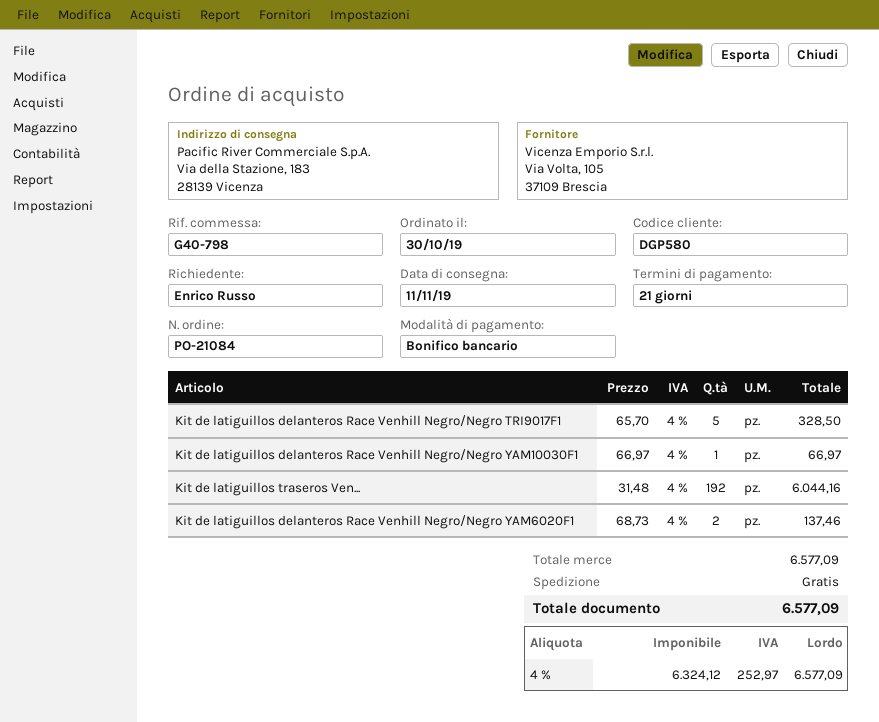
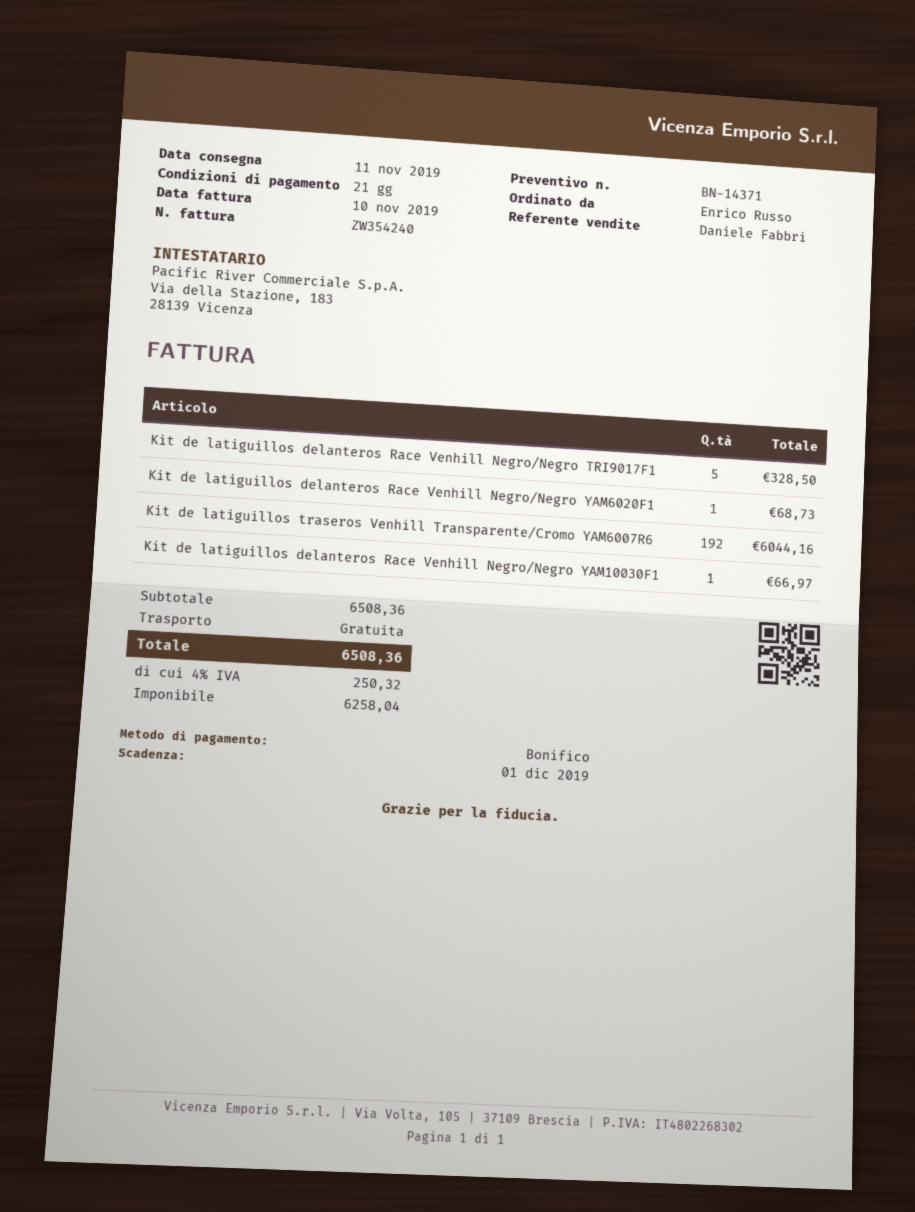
Kit de latiguillos delanteros Race Venhill Negro/Negro YAM6020F1: 2 for 137.46 -> 1 for 68.73
subtotal: 6577.09 -> 6508.36
net: 6324.12 -> 6258.04
tax: 4% = 252.97 -> 4% = 250.32
total: 6577.09 -> 6508.36

